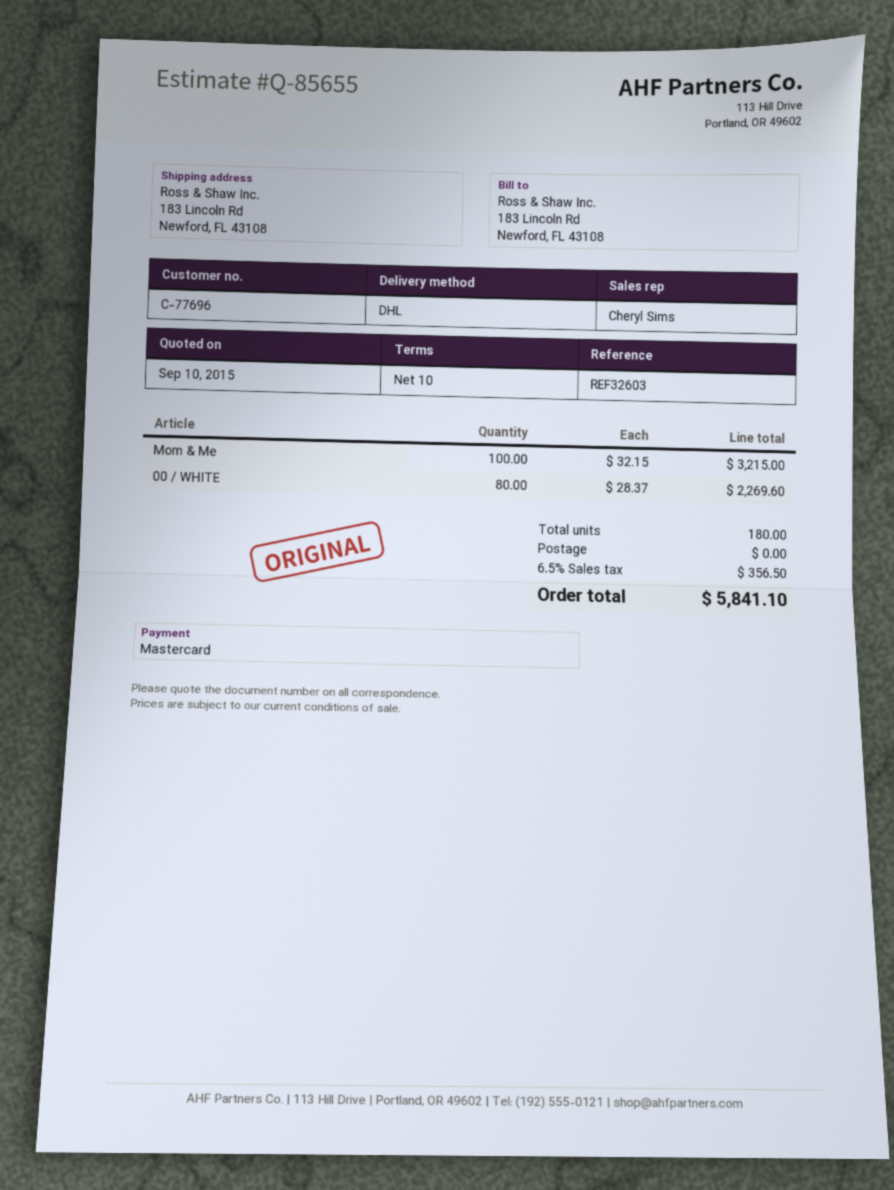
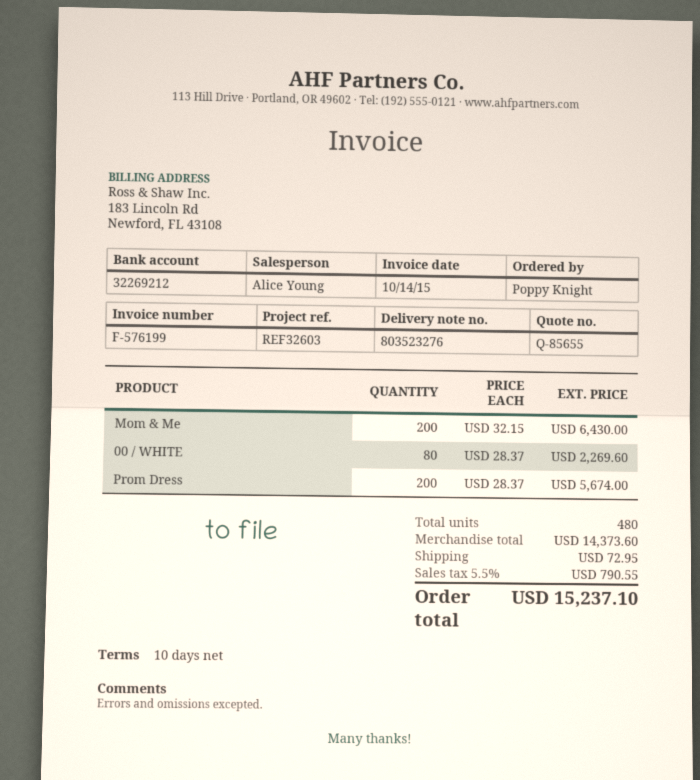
sales rep: Cheryl Sims -> Alice Young
Mom & Me: 100 x 32.15 = 3215.00 -> 200 x 32.15 = 6430.00
Prom Dress: none -> 200 x 28.37 = 5674.00
total quantity: 180 -> 480
shipping: 0.00 -> 72.95
tax: 6.5% = 356.50 -> 5.5% = 790.55
total: 5841.10 -> 15237.10

